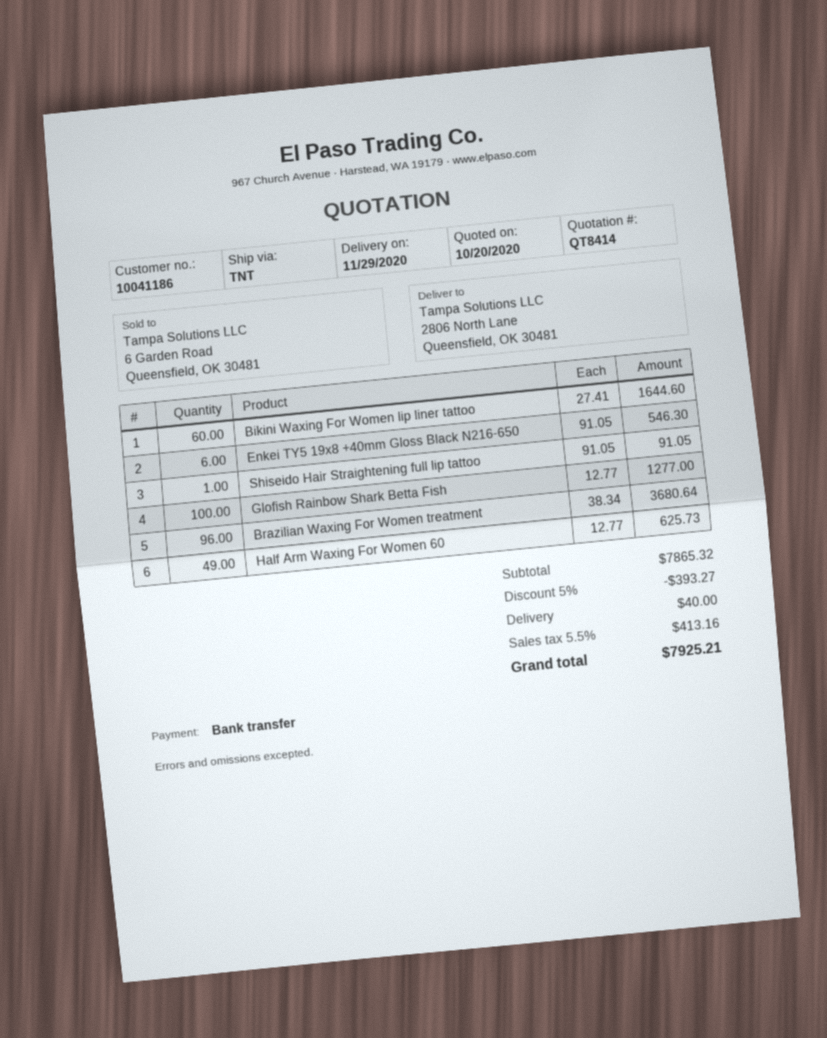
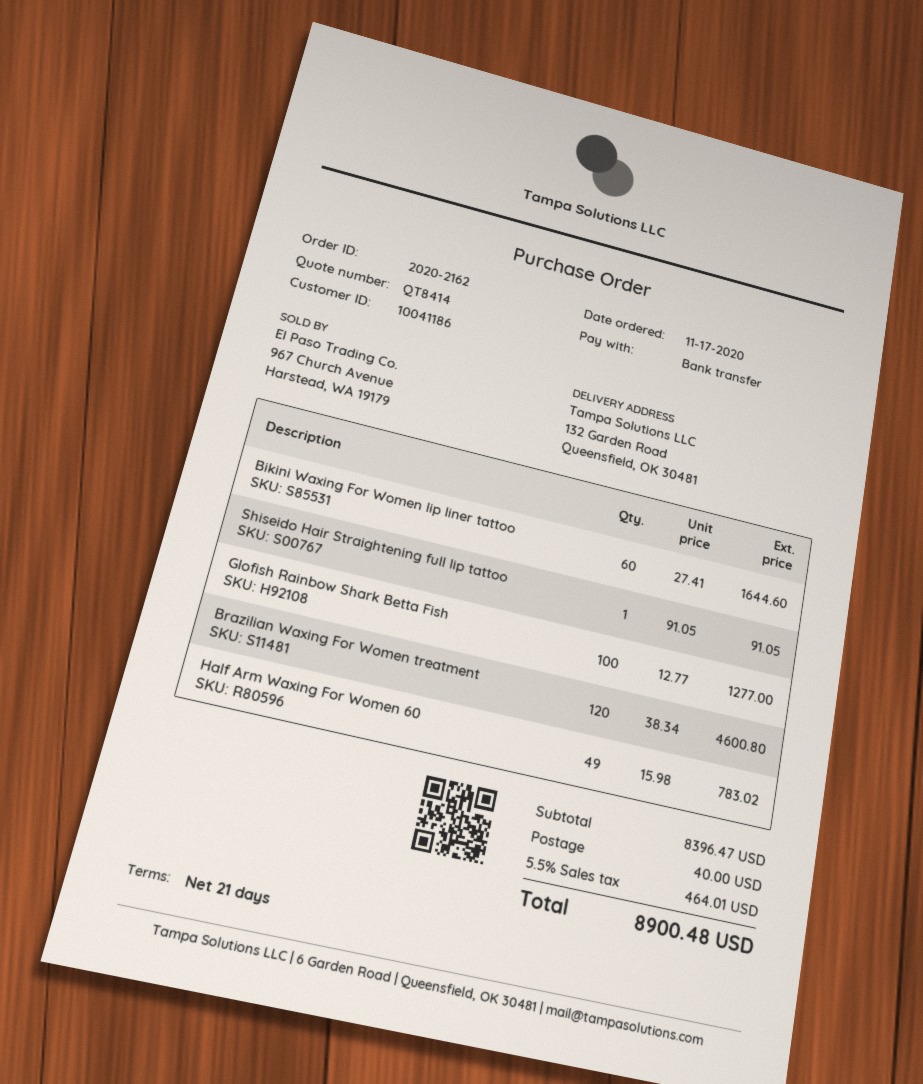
ship to: 2806 North Lane, Queensfield, OK 30481 -> 132 Garden Road, Queensfield, OK 30481
Enkei TY5 19x8 +40mm Gloss Black N216-650: 6 x 91.05 = 546.30 -> none
Brazilian Waxing For Women treatment: 96 x 38.34 = 3680.64 -> 120 x 38.34 = 4600.80
Half Arm Waxing For Women 60: 49 x 12.77 = 625.73 -> 49 x 15.98 = 783.02
subtotal: 7865.32 -> 8396.47
discount: 5% = 393.27 -> none
tax: 5.5% = 413.16 -> 5.5% = 464.01
total: 7925.21 -> 8900.48

